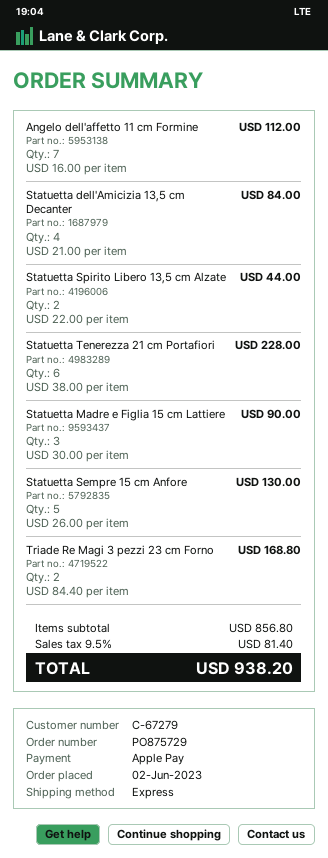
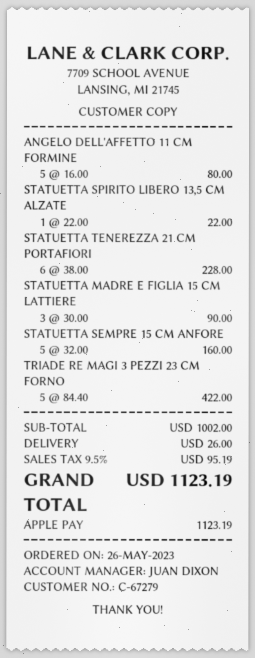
order date: 2023-06-02 -> 2023-05-26
Angelo dell'affetto 11 cm Formine: 7 x 16.00 = 112.00 -> 5 x 16.00 = 80.00
Statuetta dell'Amicizia 13,5 cm Decanter: 4 x 21.00 = 84.00 -> none
Statuetta Spirito Libero 13,5 cm Alzate: 2 x 22.00 = 44.00 -> 1 x 22.00 = 22.00
Statuetta Sempre 15 cm Anfore: 5 x 26.00 = 130.00 -> 5 x 32.00 = 160.00
Triade Re Magi 3 pezzi 23 cm Forno: 2 x 84.40 = 168.80 -> 5 x 84.40 = 422.00
subtotal: 856.80 -> 1002.00
shipping: none -> 26.00
tax: 9.5% = 81.40 -> 9.5% = 95.19
total: 938.20 -> 1123.19

